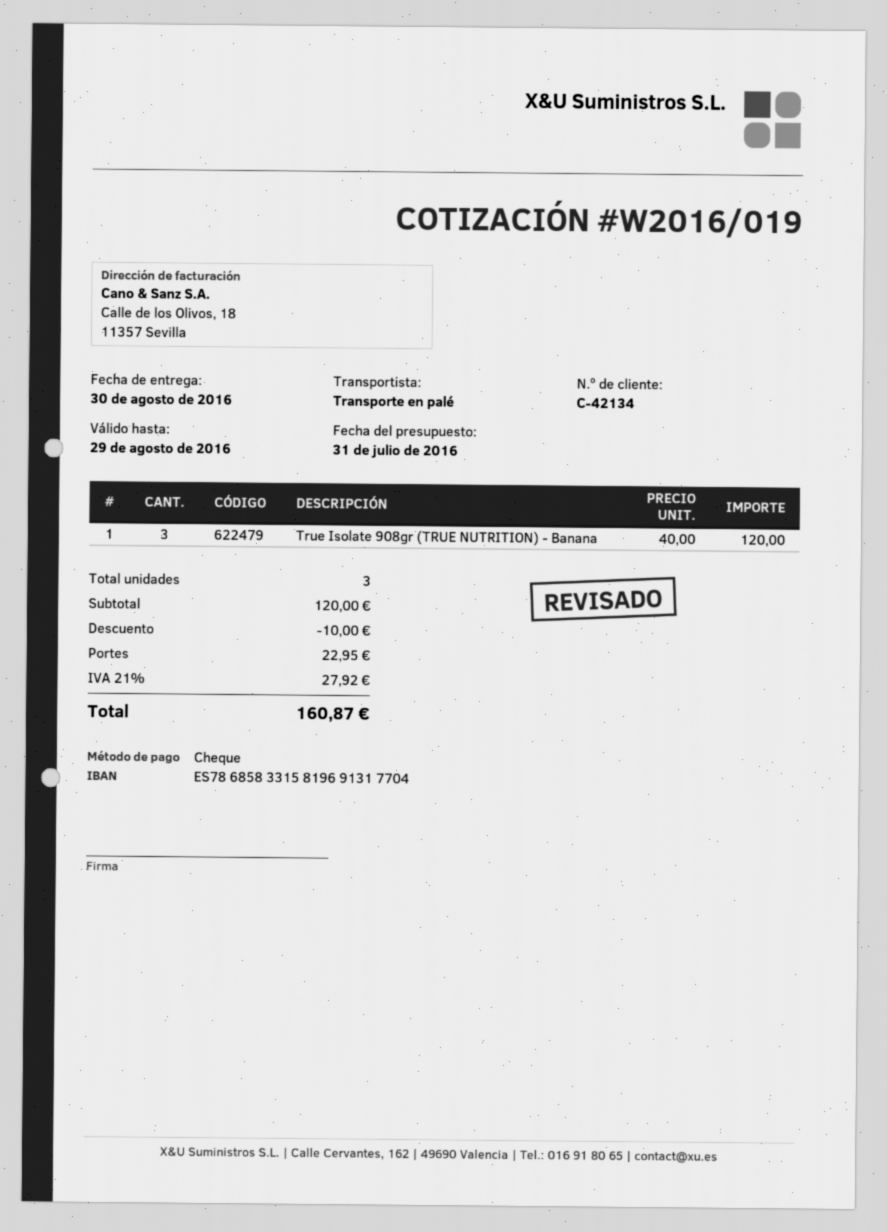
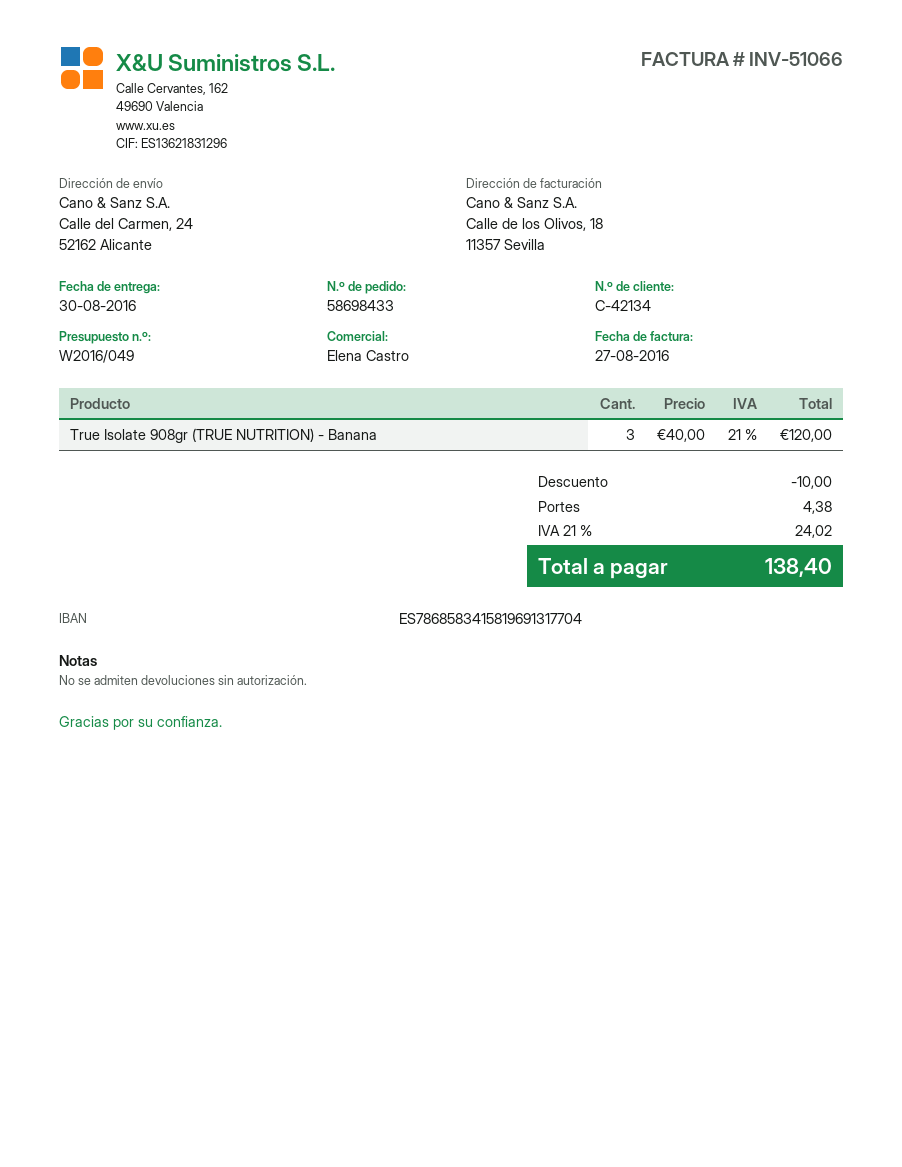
quote number: W2016/019 -> W2016/049
bank account: ES7868583315819691317704 -> ES7868583415819691317704
shipping: 22.95 -> 4.38
tax: 21% = 27.92 -> 21% = 24.02
total: 160.87 -> 138.40

